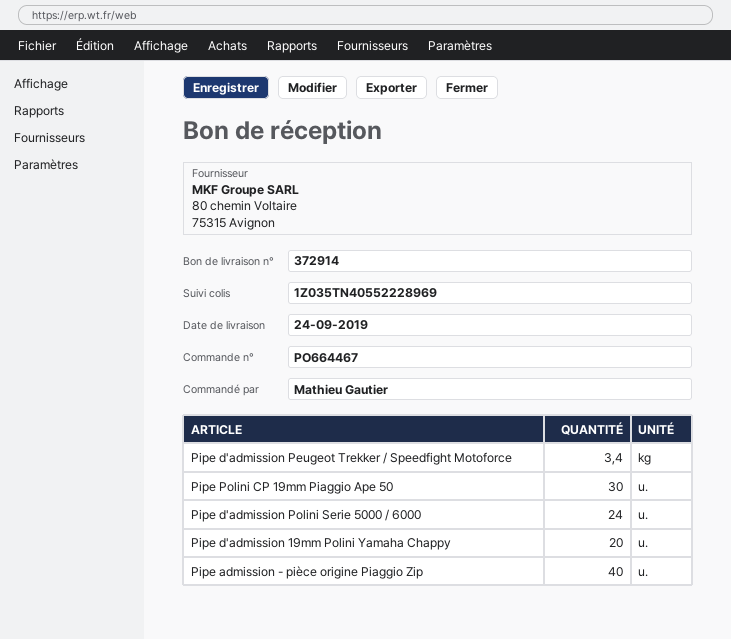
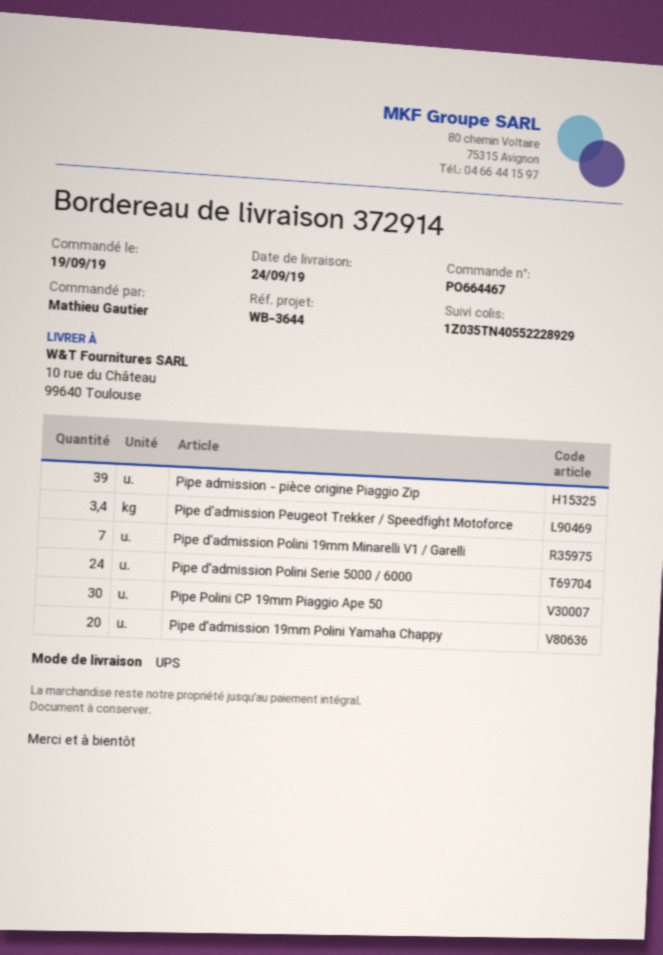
tracking number: 1Z035TN40552228969 -> 1Z035TN40552228929
Pipe admission - pièce origine Piaggio Zip: 40 -> 39
Pipe d'admission Polini 19mm Minarelli V1 / Garelli: none -> 7

